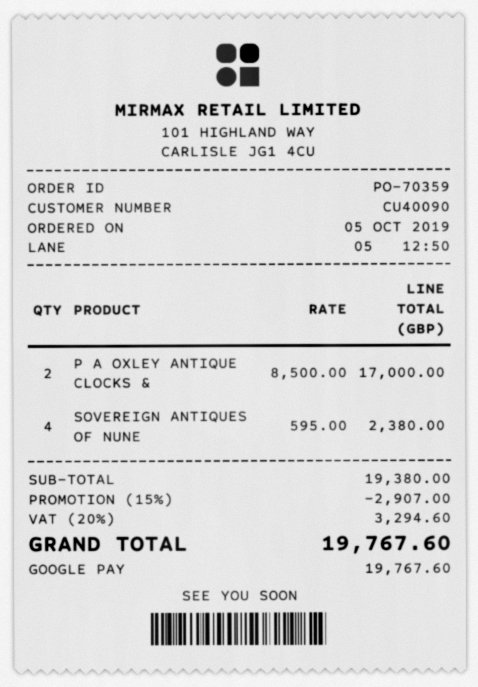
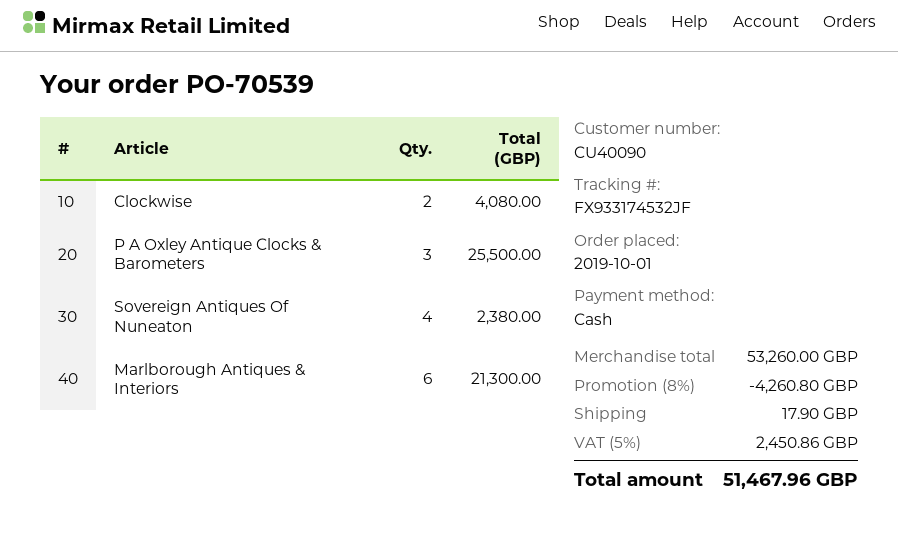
order number: PO-70359 -> PO-70539
order date: 2019-10-05 -> 2019-10-01
payment method: Google Pay -> cash
P A OXLEY ANTIQUE CLOCKS &: 2 for 17000.00 -> 3 for 25500.00
Clockwise: none -> 2 for 4080.00
Marlborough Antiques & Interiors: none -> 6 for 21300.00
subtotal: 19380.00 -> 53260.00
discount: 15% = 2907.00 -> 8% = 4260.80
shipping: none -> 17.90
tax: 20% = 3294.60 -> 5% = 2450.86
total: 19767.60 -> 51467.96

